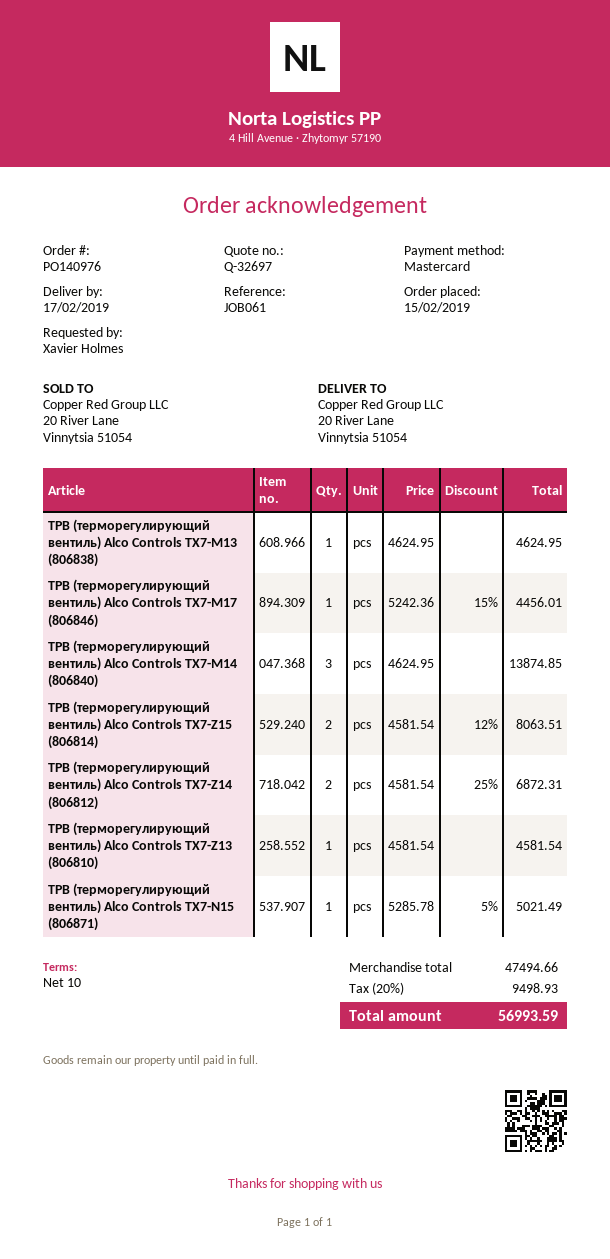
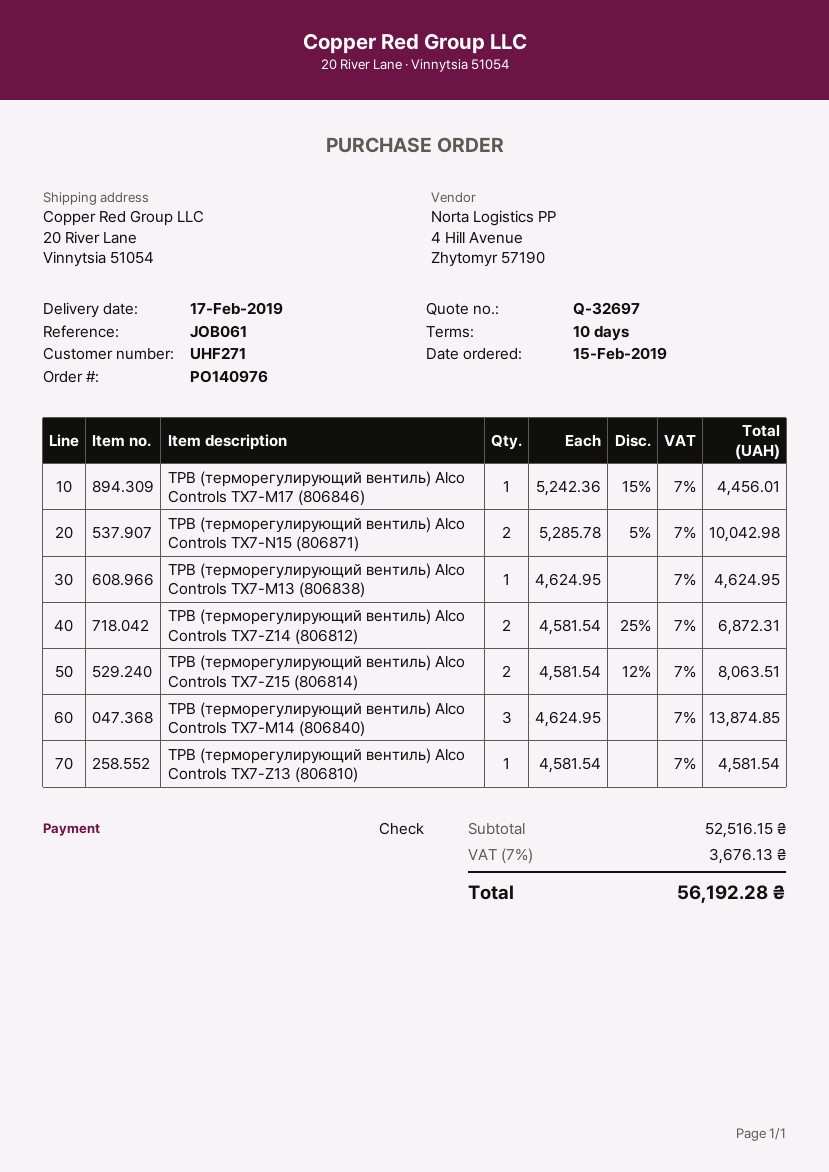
payment method: Mastercard -> cheque
ТРВ (терморегулирующий вентиль) Alco Controls TX7-N15 (806871): 1 x 5285.78 - 5% = 5021.49 -> 2 x 5285.78 - 5% = 10042.98
subtotal: 47494.66 -> 52516.15
tax: 20% = 9498.93 -> 7% = 3676.13
total: 56993.59 -> 56192.28

